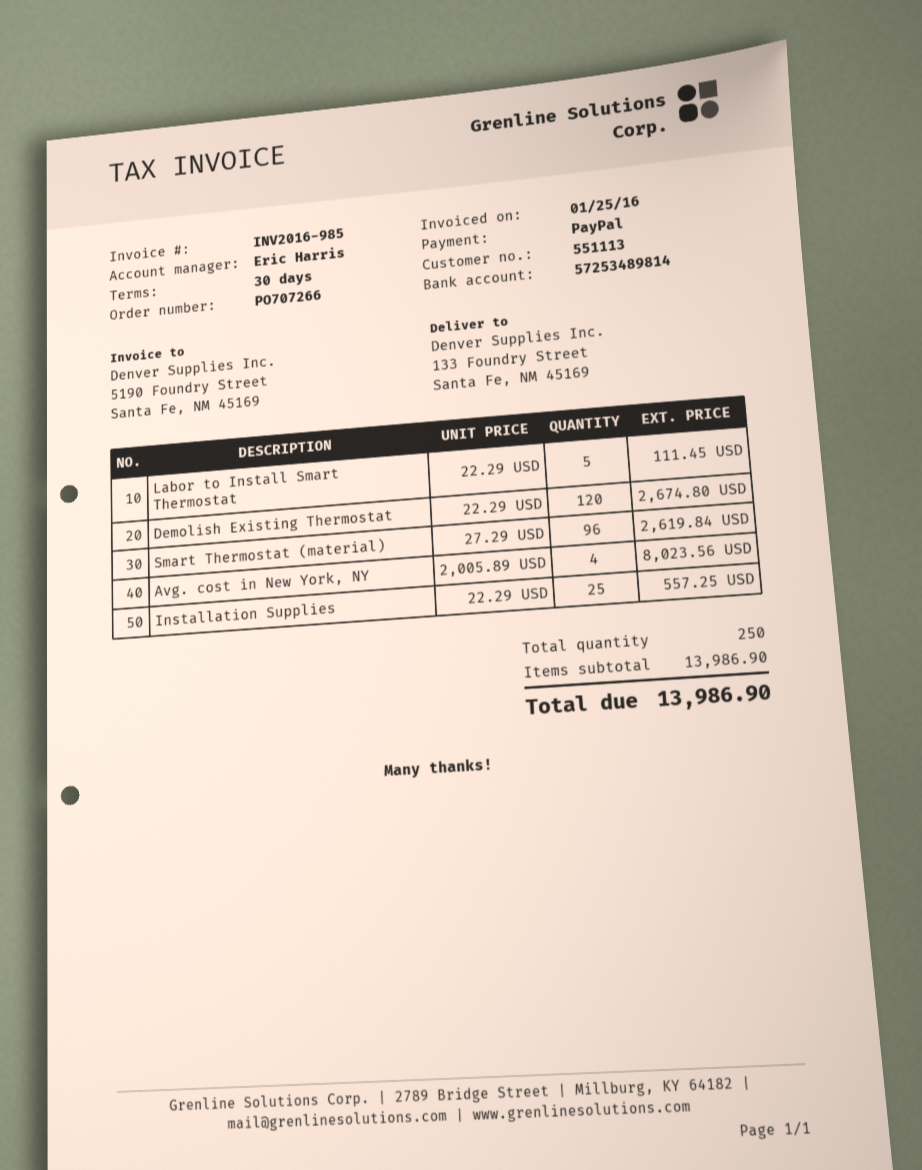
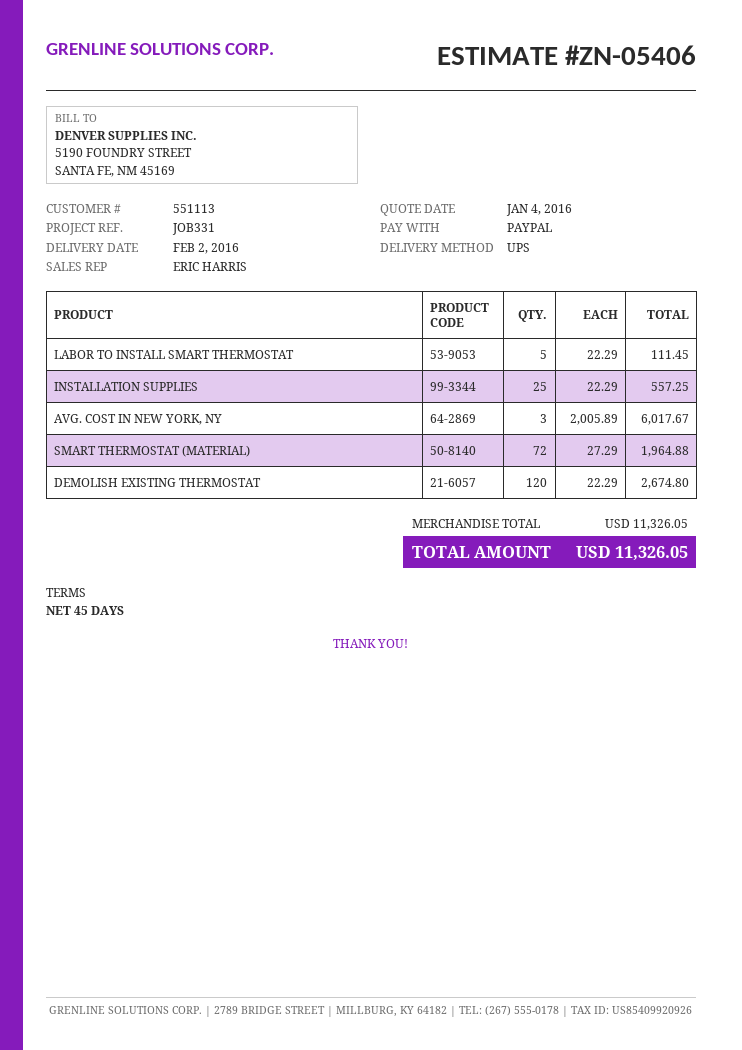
payment terms: 30 days -> 45 days
Smart Thermostat (material): 96 x 27.29 = 2619.84 -> 72 x 27.29 = 1964.88
Avg. cost in New York, NY: 4 x 2005.89 = 8023.56 -> 3 x 2005.89 = 6017.67
subtotal: 13986.90 -> 11326.05
total: 13986.90 -> 11326.05

